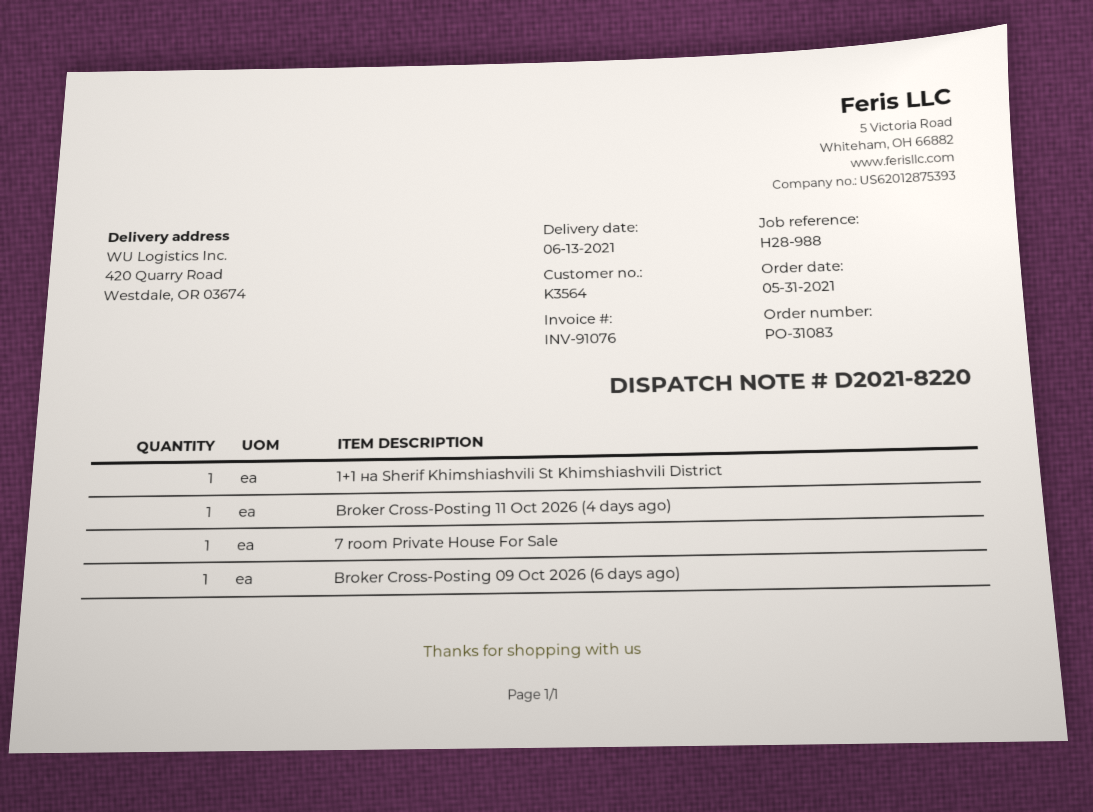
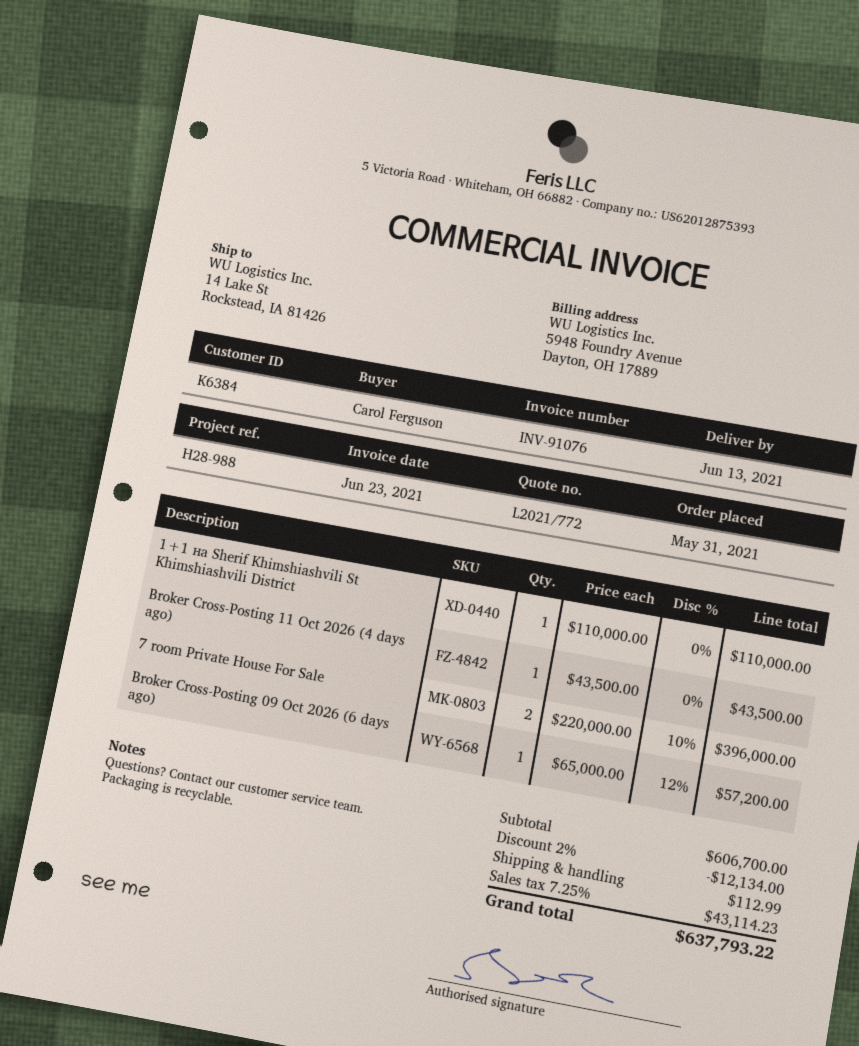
customer number: K3564 -> K6384
ship to: 420 Quarry Road, Westdale, OR 03674 -> 14 Lake St, Rockstead, IA 81426
7 room Private House For Sale: 1 -> 2

